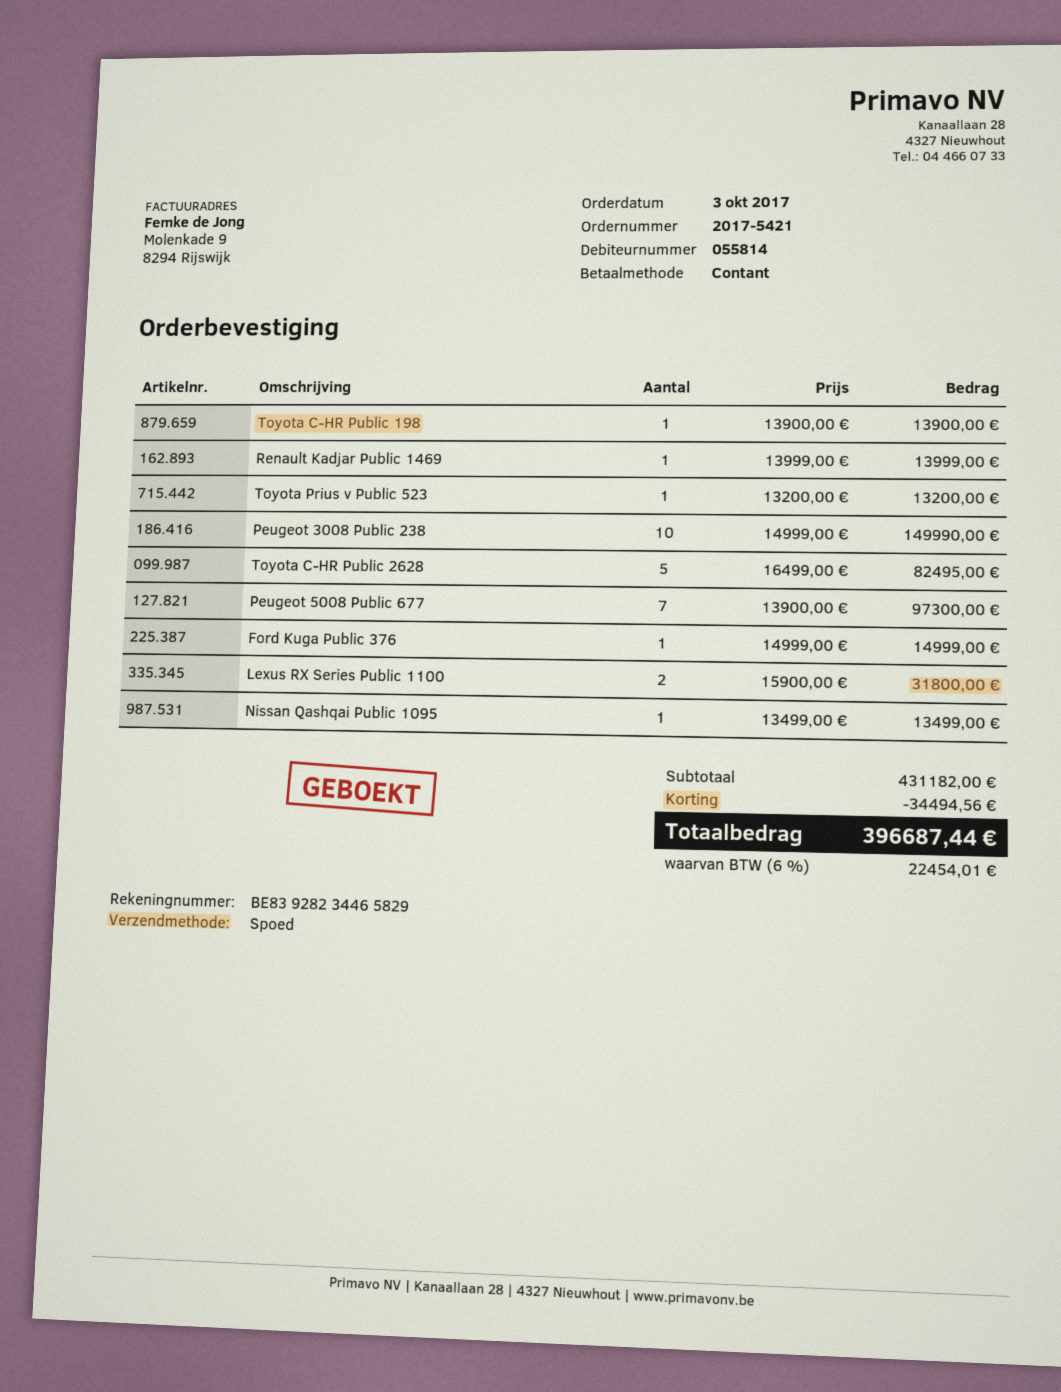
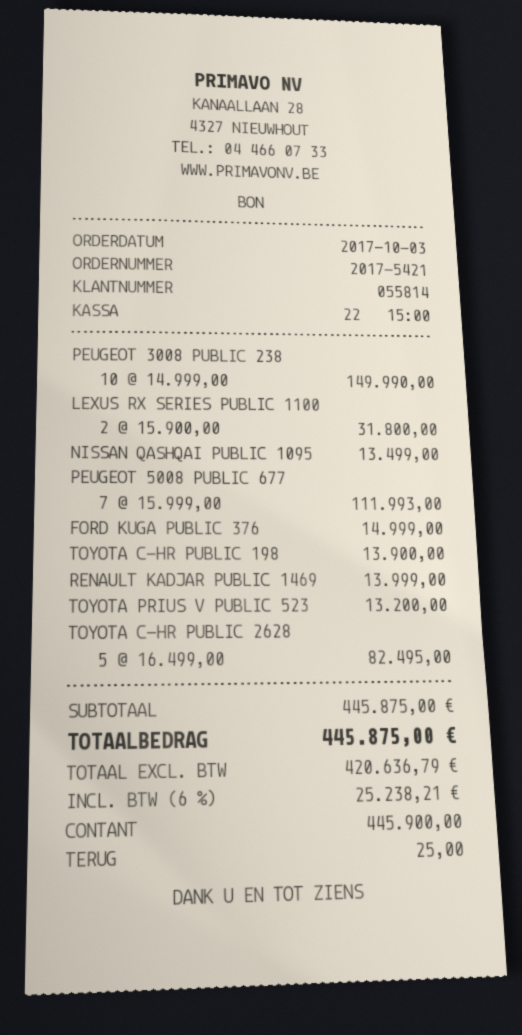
Peugeot 5008 Public 677: 7 x 13900.00 = 97300.00 -> 7 x 15999.00 = 111993.00
subtotal: 431182.00 -> 445875.00
discount: 34494.56 -> none
tax: 6% = 22454.01 -> 6% = 25238.21
total: 396687.44 -> 445875.00

